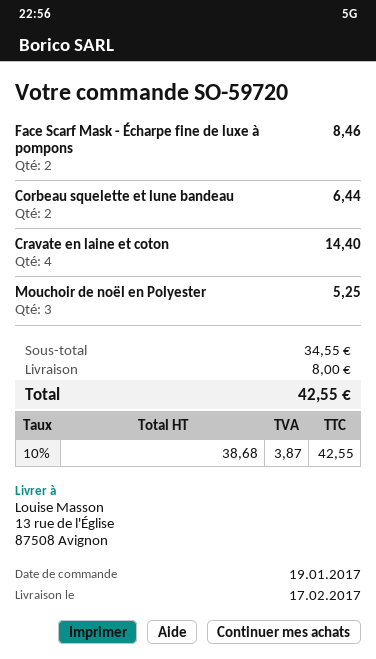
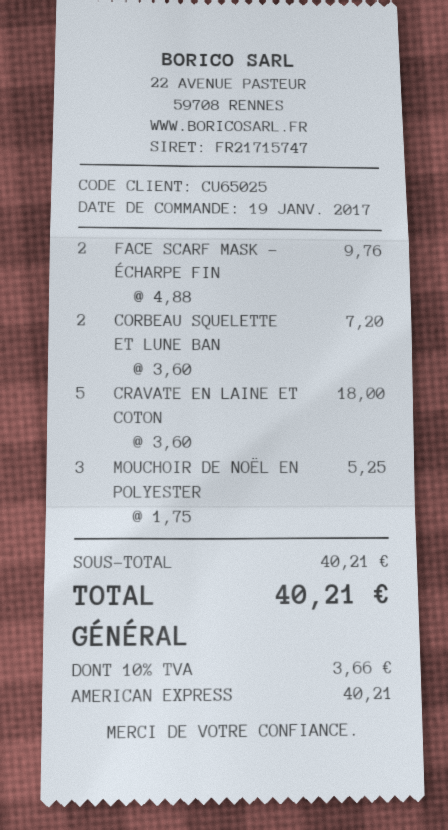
Face Scarf Mask - Écharpe fine de luxe à pompons: 2 for 8.46 -> 2 for 9.76
Corbeau squelette et lune bandeau: 2 for 6.44 -> 2 for 7.20
Cravate en laine et coton: 4 for 14.40 -> 5 for 18.00
subtotal: 34.55 -> 40.21
shipping: 8.00 -> none
tax: 10% = 3.87 -> 10% = 3.66
total: 42.55 -> 40.21

